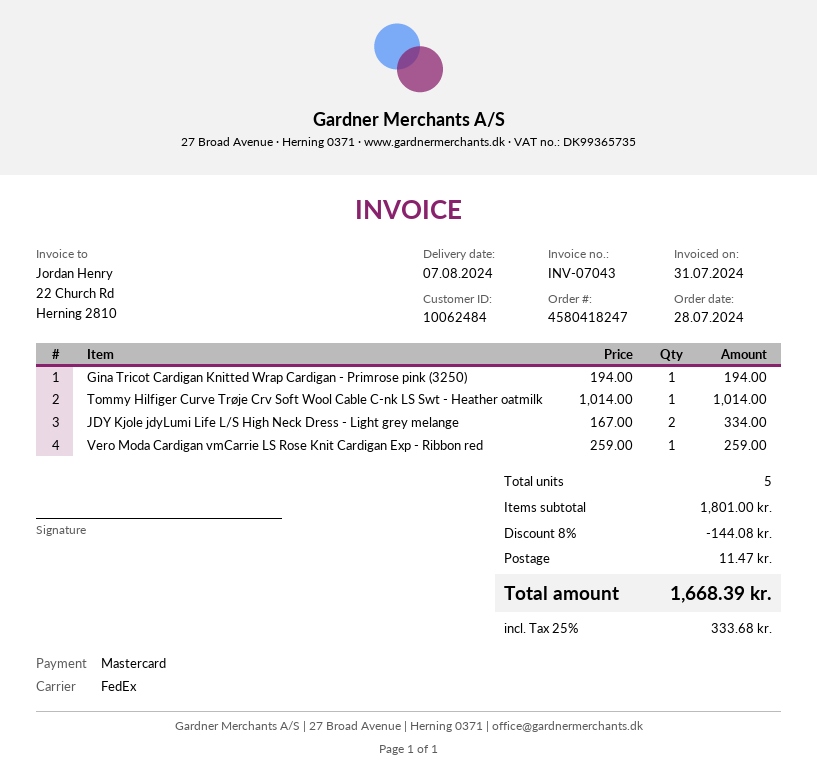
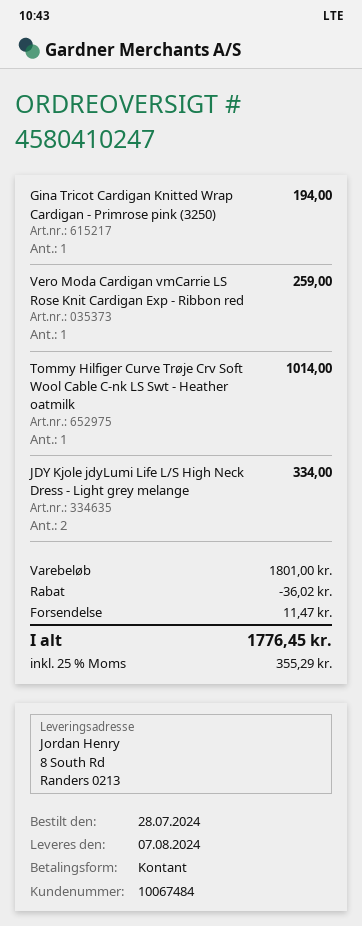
order number: 4580418247 -> 4580410247
customer number: 10062484 -> 10067484
payment method: Mastercard -> cash
discount: 144.08 -> 36.02
tax: 25% = 333.68 -> 25% = 355.29
total: 1668.39 -> 1776.45

